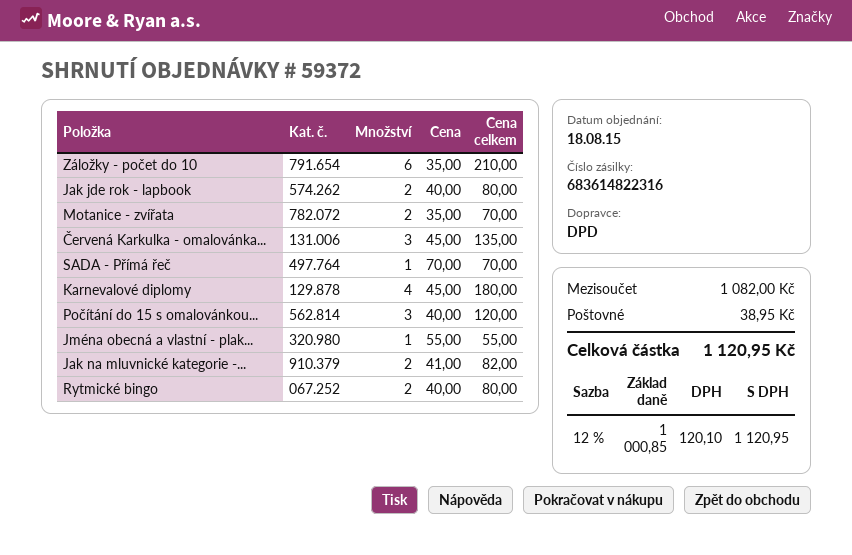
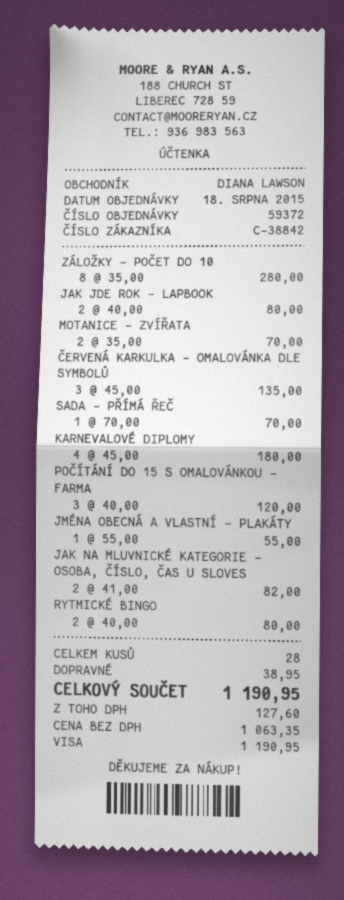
Záložky - počet do 10: 6 x 35.00 = 210.00 -> 8 x 35.00 = 280.00
net: 1000.85 -> 1063.35
tax: 120.10 -> 127.60
total: 1120.95 -> 1190.95

